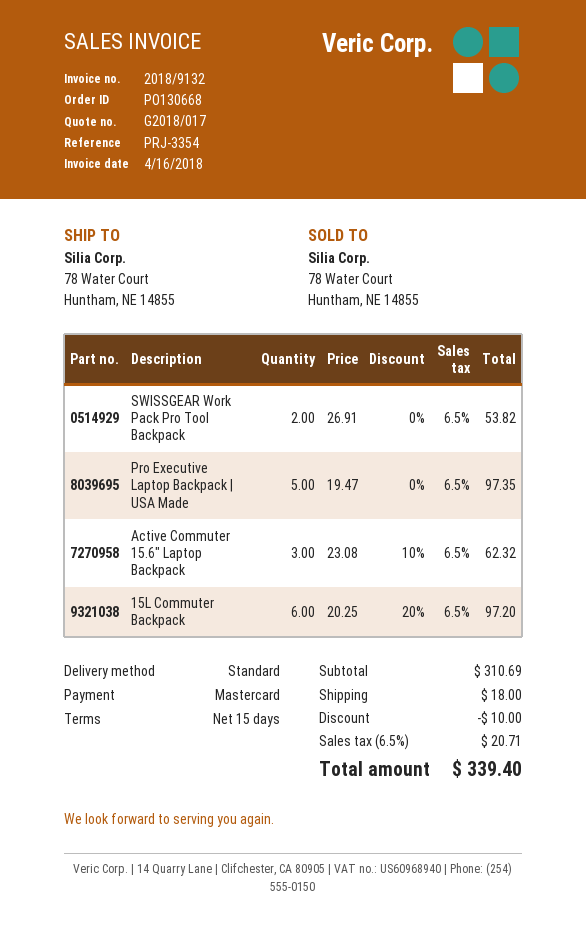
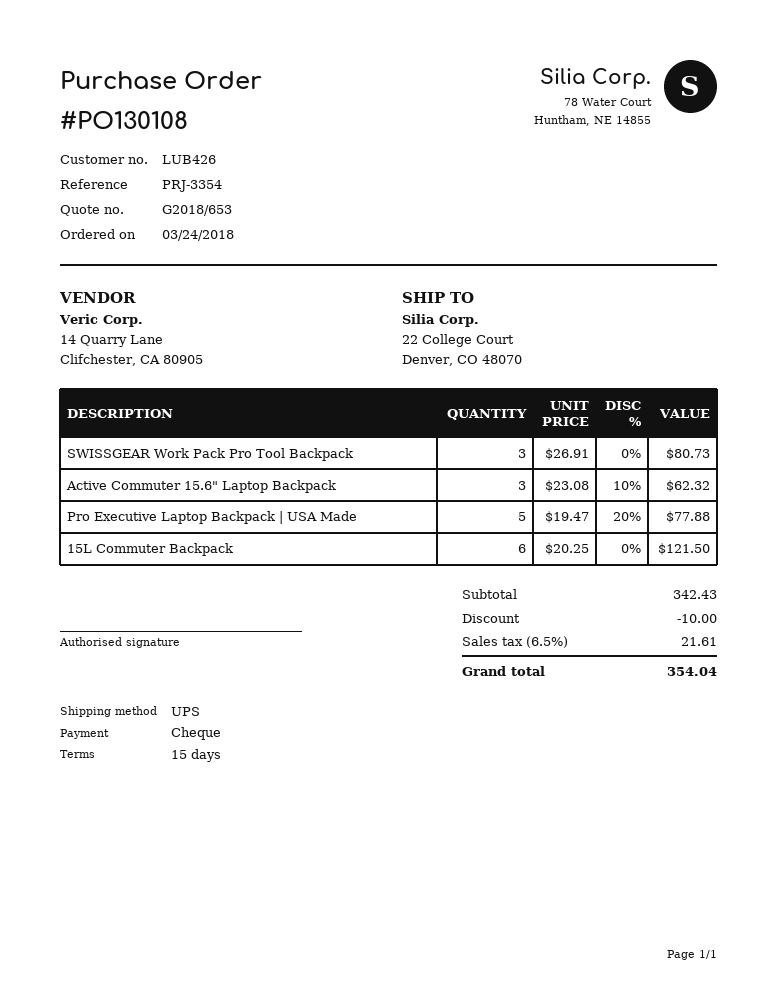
quote number: G2018/017 -> G2018/653
order number: PO130668 -> PO130108
payment method: Mastercard -> cheque
shipping method: standard -> UPS
ship to: 78 Water Court, Huntham, NE 14855 -> 22 College Court, Denver, CO 48070
SWISSGEAR Work Pack Pro Tool Backpack: 2 x 26.91 = 53.82 -> 3 x 26.91 = 80.73
Pro Executive Laptop Backpack | USA Made: 5 x 19.47 = 97.35 -> 5 x 19.47 - 20% = 77.88
15L Commuter Backpack: 6 x 20.25 - 20% = 97.20 -> 6 x 20.25 = 121.50
subtotal: 310.69 -> 342.43
shipping: 18.00 -> none
tax: 6.5% = 20.71 -> 6.5% = 21.61
total: 339.40 -> 354.04

